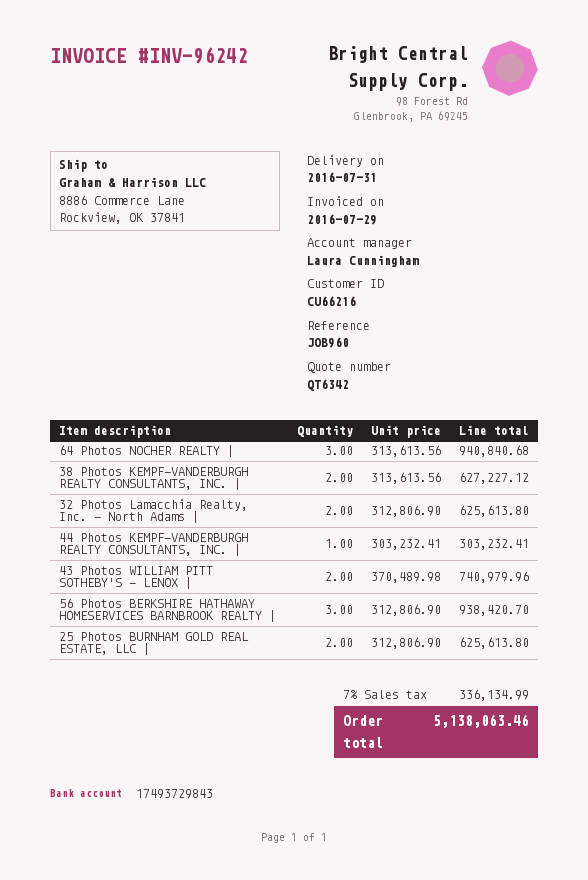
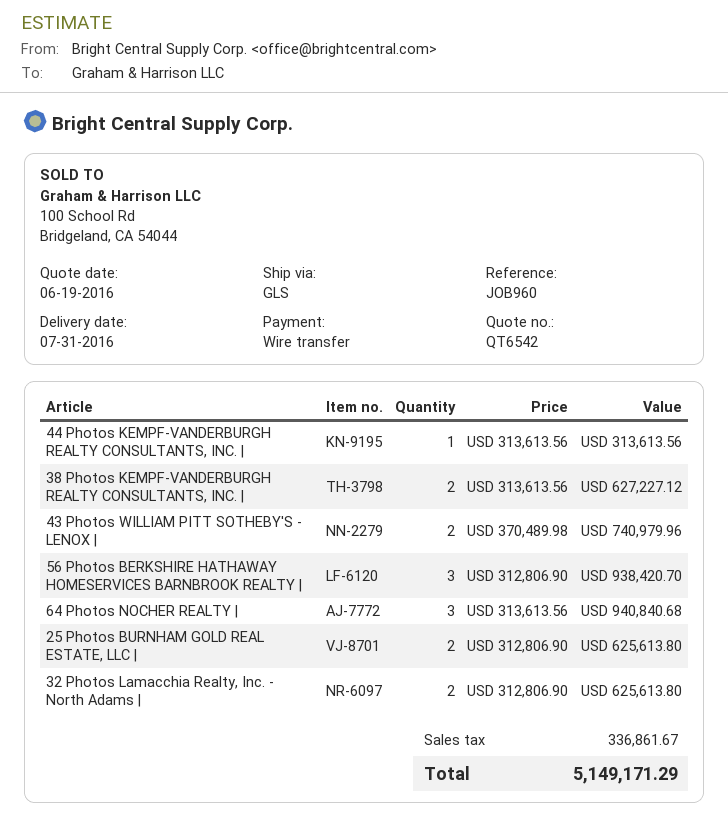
quote number: QT6342 -> QT6542
44 Photos KEMPF-VANDERBURGH REALTY CONSULTANTS, INC. |: 1 x 303232.41 = 303232.41 -> 1 x 313613.56 = 313613.56
tax: 336134.99 -> 336861.67
total: 5138063.46 -> 5149171.29

